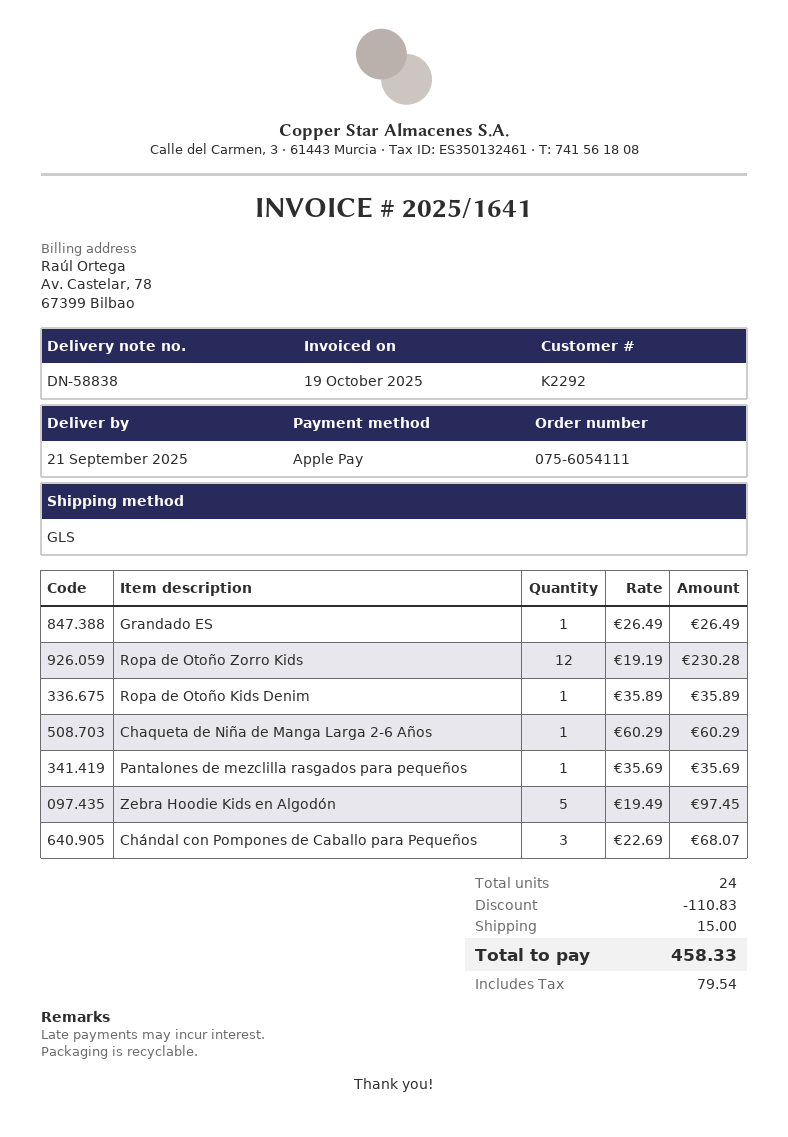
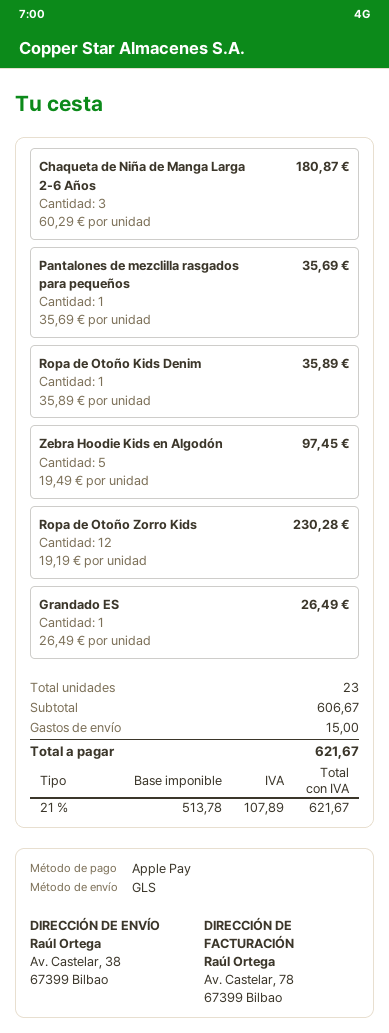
Chaqueta de Niña de Manga Larga 2-6 Años: 1 x 60.29 = 60.29 -> 3 x 60.29 = 180.87
Chándal con Pompones de Caballo para Pequeños: 3 x 22.69 = 68.07 -> none
total quantity: 24 -> 23
discount: 110.83 -> none
tax: 79.54 -> 107.89
total: 458.33 -> 621.67

